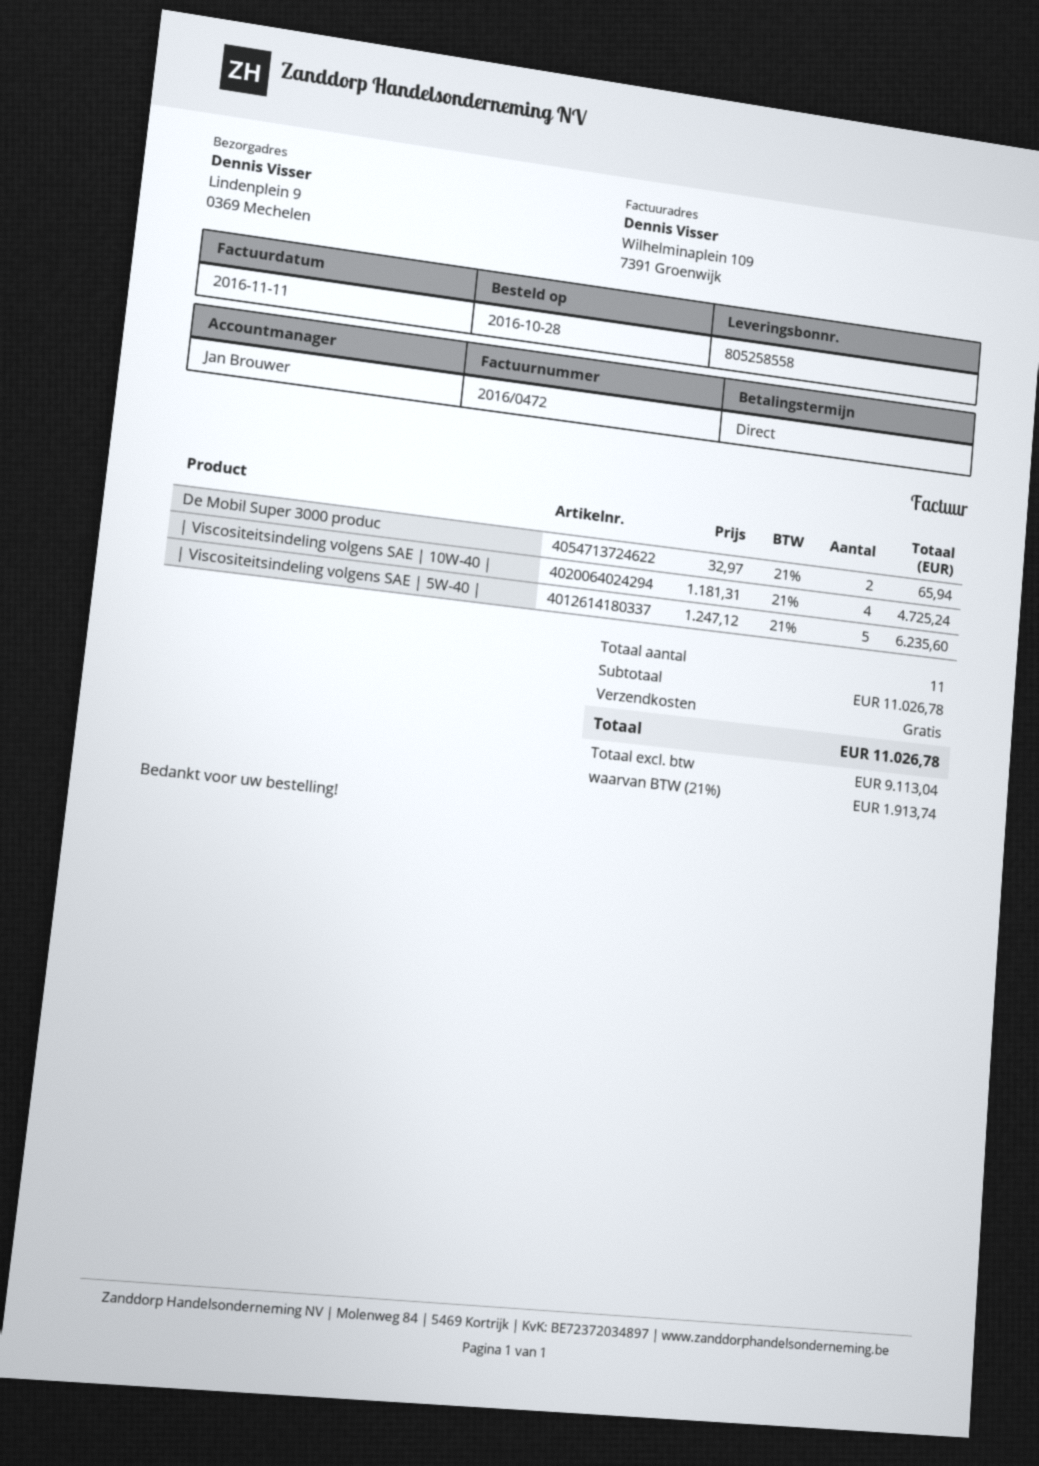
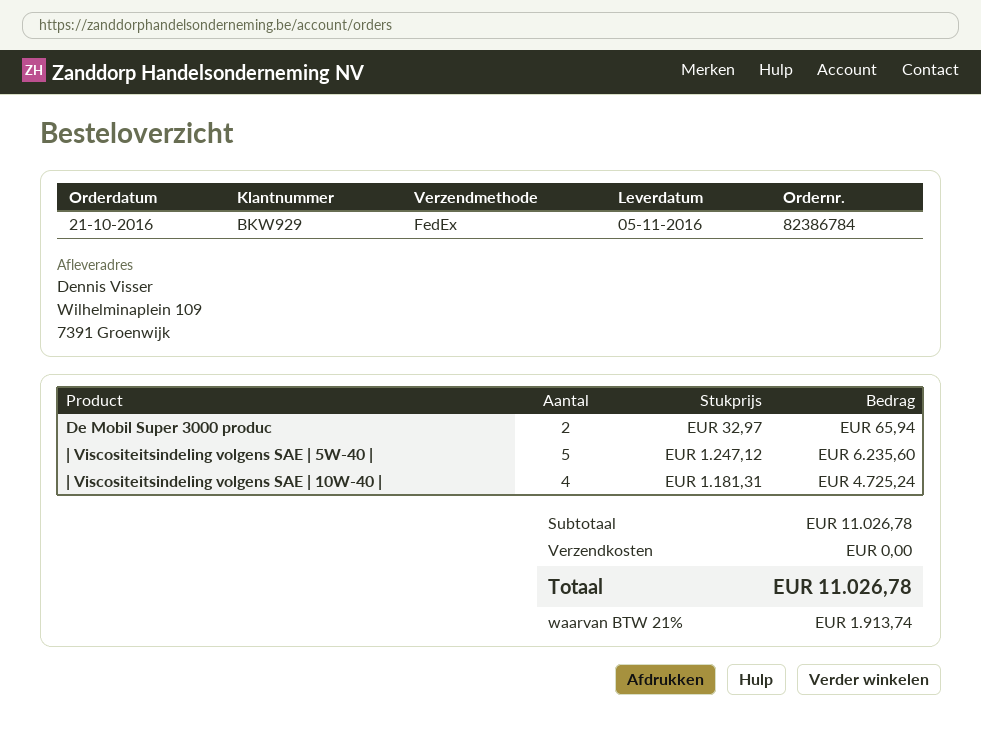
order date: 2016-10-28 -> 2016-10-21
ship to: Lindenplein 9, 0369 Mechelen -> Wilhelminaplein 109, 7391 Groenwijk

